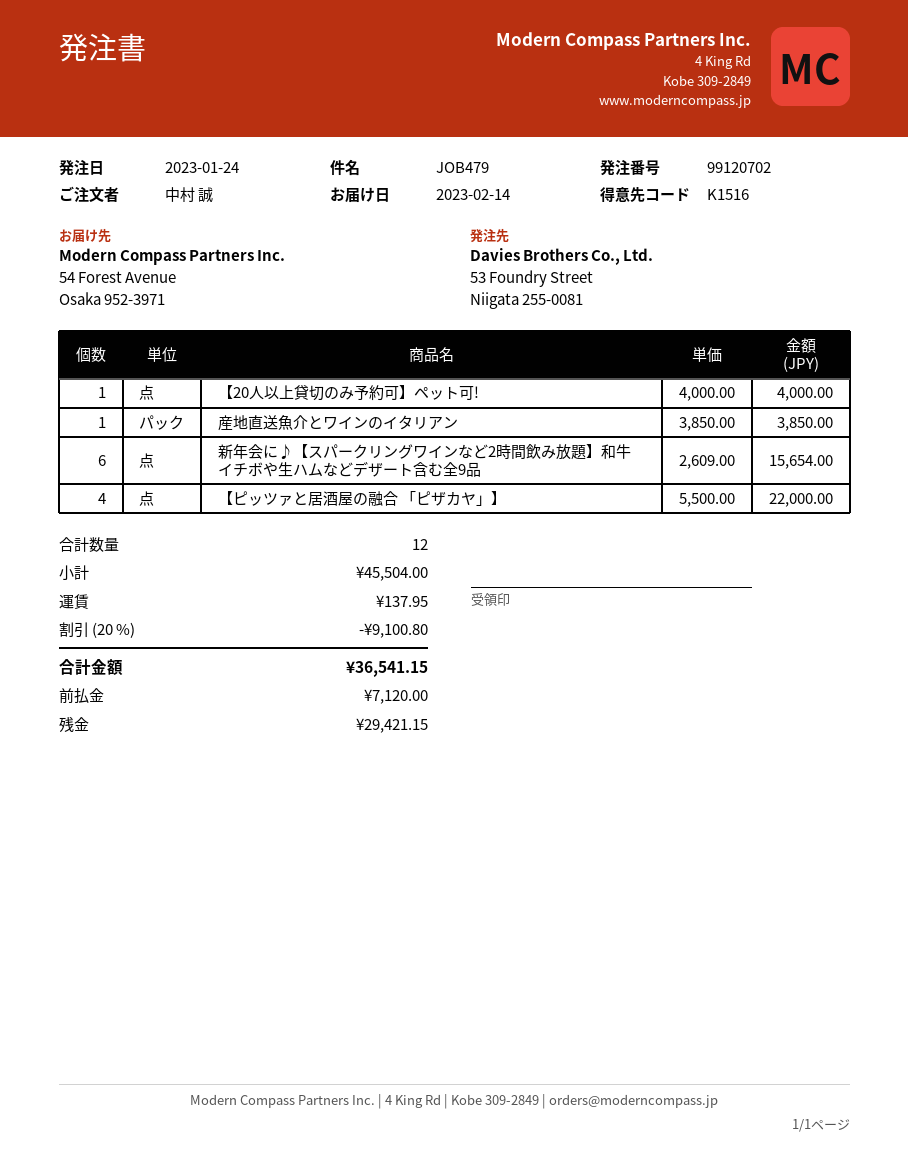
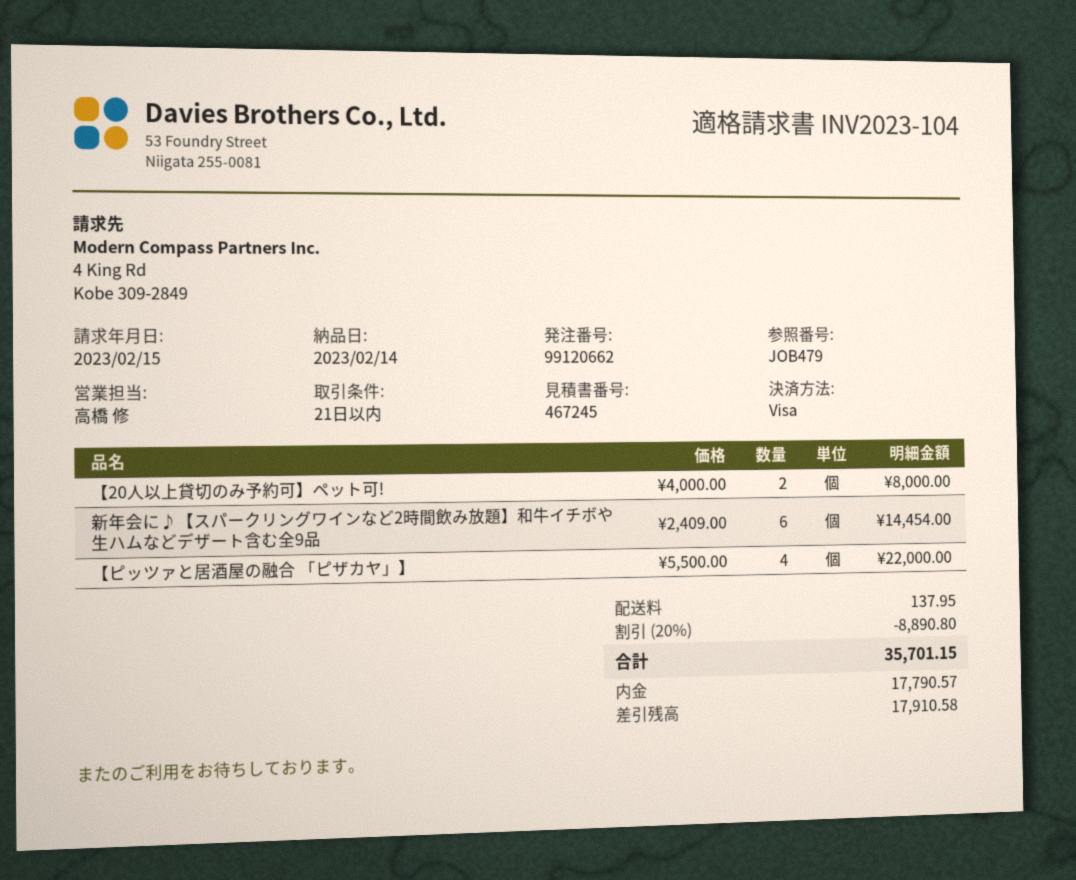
order number: 99120702 -> 99120662
【20人以上貸切のみ予約可】ペット可!: 1 x 4000.00 = 4000.00 -> 2 x 4000.00 = 8000.00
産地直送魚介とワインのイタリアン: 1 x 3850.00 = 3850.00 -> none
新年会に♪【スパークリングワインなど2時間飲み放題】和牛イチボや生ハムなどデザート含む全9品: 6 x 2609.00 = 15654.00 -> 6 x 2409.00 = 14454.00
discount: 20% = 9100.80 -> 20% = 8890.80
total: 36541.15 -> 35701.15
deposit: 7120.00 -> 17790.57
balance: 29421.15 -> 17910.58

